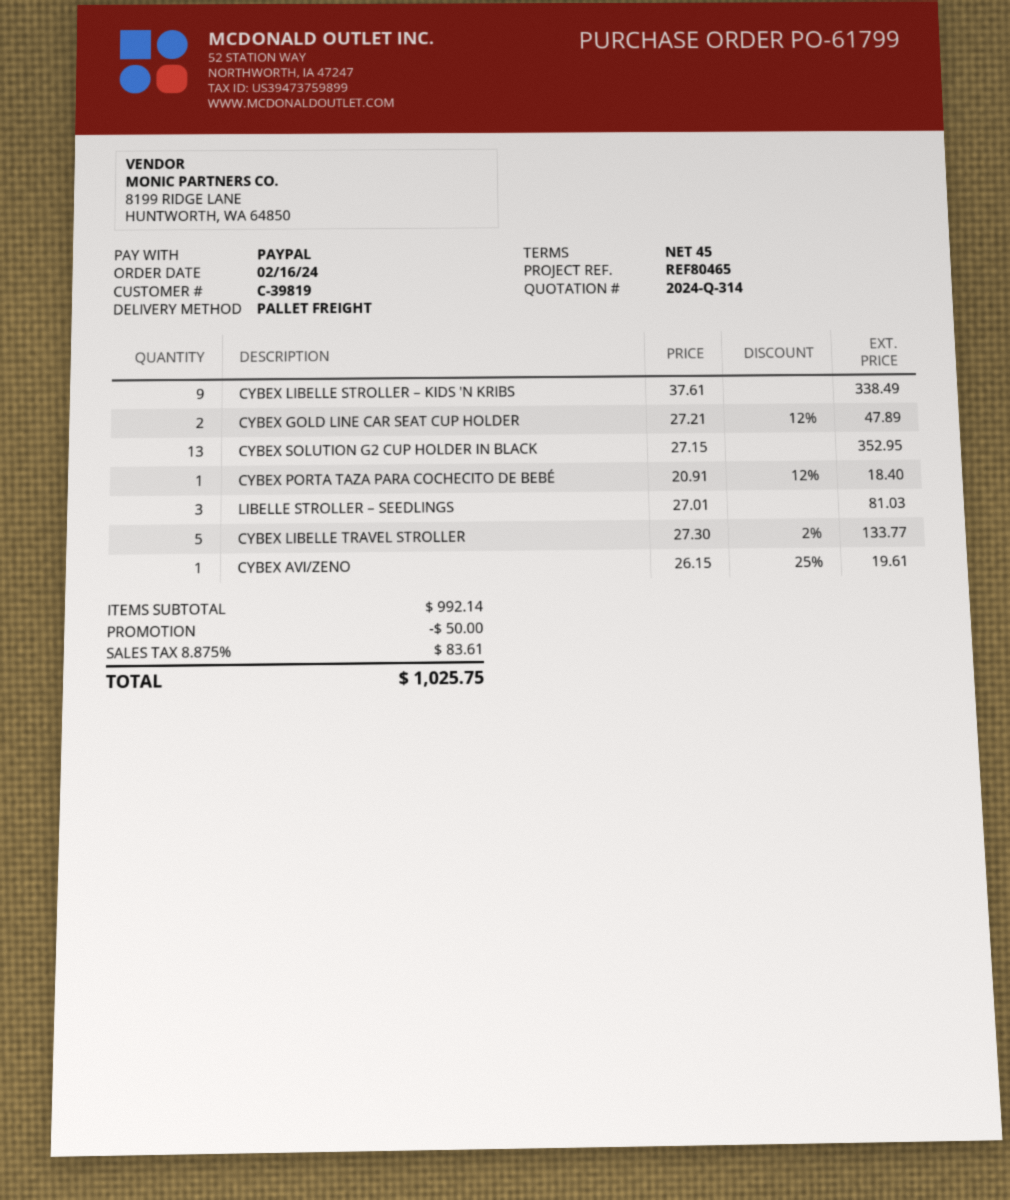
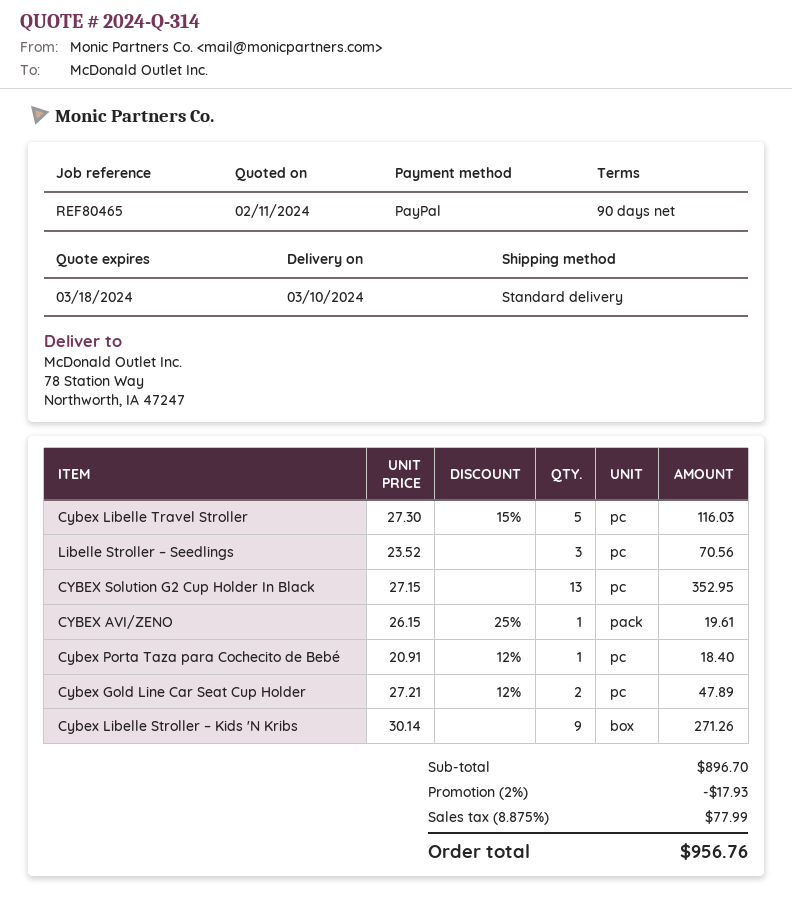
payment terms: 45 days -> 90 days
shipping method: pallet freight -> standard
CYBEX LIBELLE STROLLER – KIDS 'N KRIBS: 9 x 37.61 = 338.49 -> 9 x 30.14 = 271.26
LIBELLE STROLLER – SEEDLINGS: 3 x 27.01 = 81.03 -> 3 x 23.52 = 70.56
CYBEX LIBELLE TRAVEL STROLLER: 5 x 27.30 - 2% = 133.77 -> 5 x 27.30 - 15% = 116.03
subtotal: 992.14 -> 896.70
discount: 50.00 -> 17.93
tax: 8.875% = 83.61 -> 8.875% = 77.99
total: 1025.75 -> 956.76

